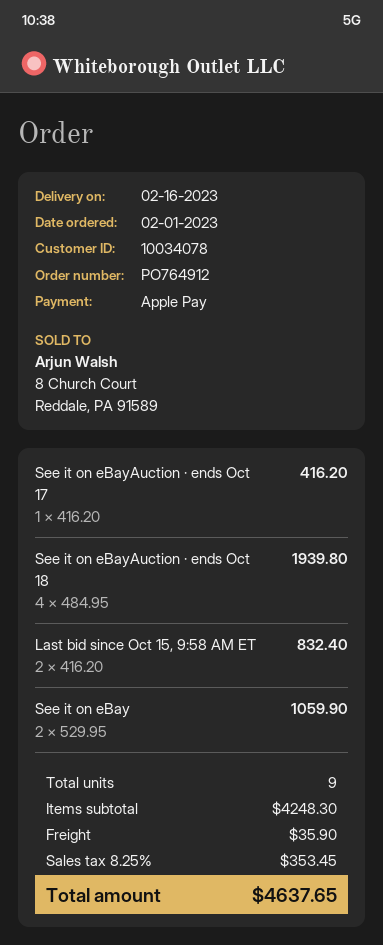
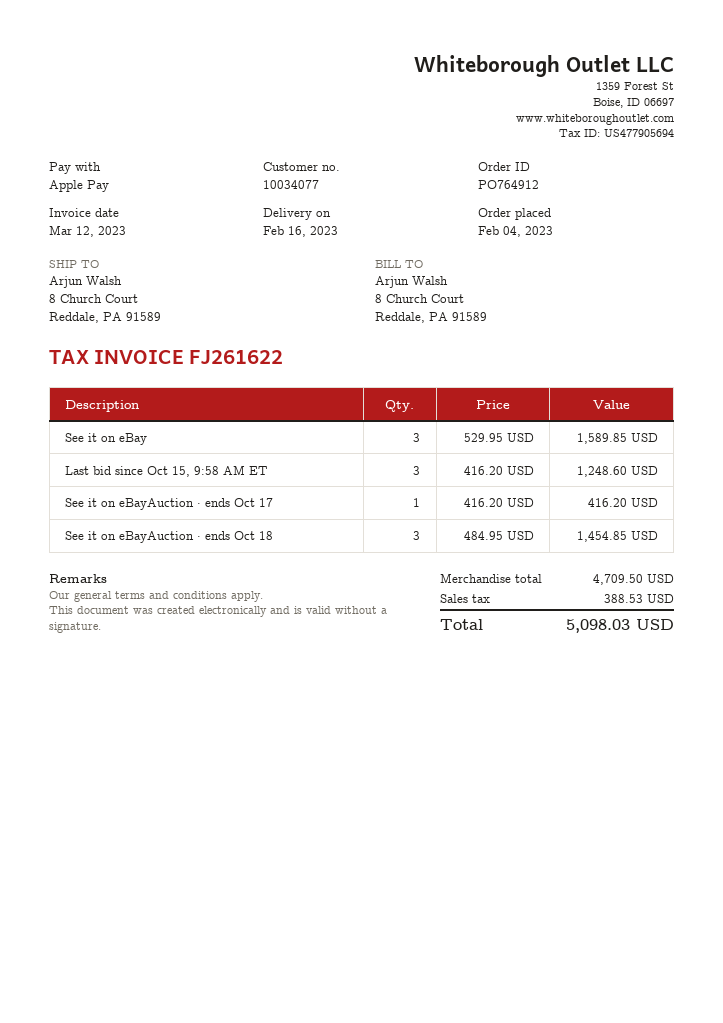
order date: 2023-02-01 -> 2023-02-04
customer number: 10034078 -> 10034077
See it on eBayAuction · ends Oct 18: 4 x 484.95 = 1939.80 -> 3 x 484.95 = 1454.85
Last bid since Oct 15, 9:58 AM ET: 2 x 416.20 = 832.40 -> 3 x 416.20 = 1248.60
See it on eBay: 2 x 529.95 = 1059.90 -> 3 x 529.95 = 1589.85
subtotal: 4248.30 -> 4709.50
shipping: 35.90 -> none
tax: 353.45 -> 388.53
total: 4637.65 -> 5098.03

